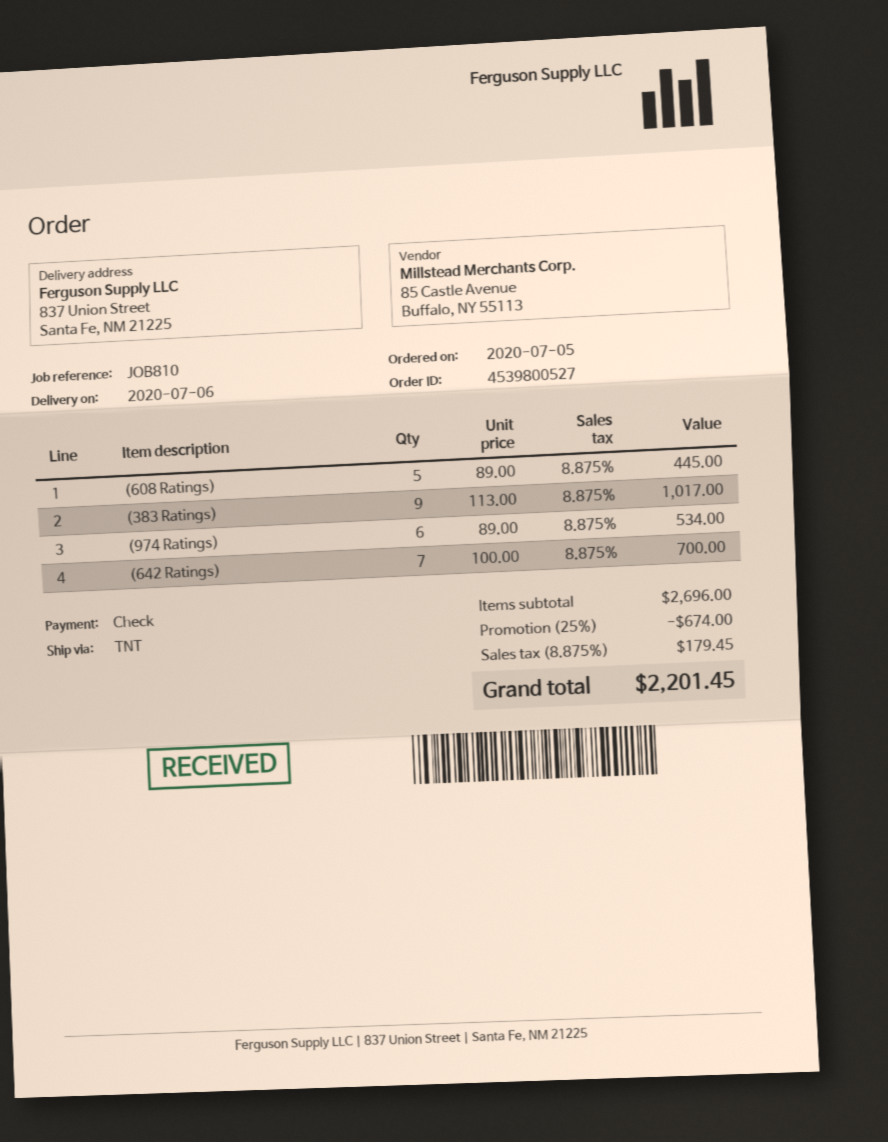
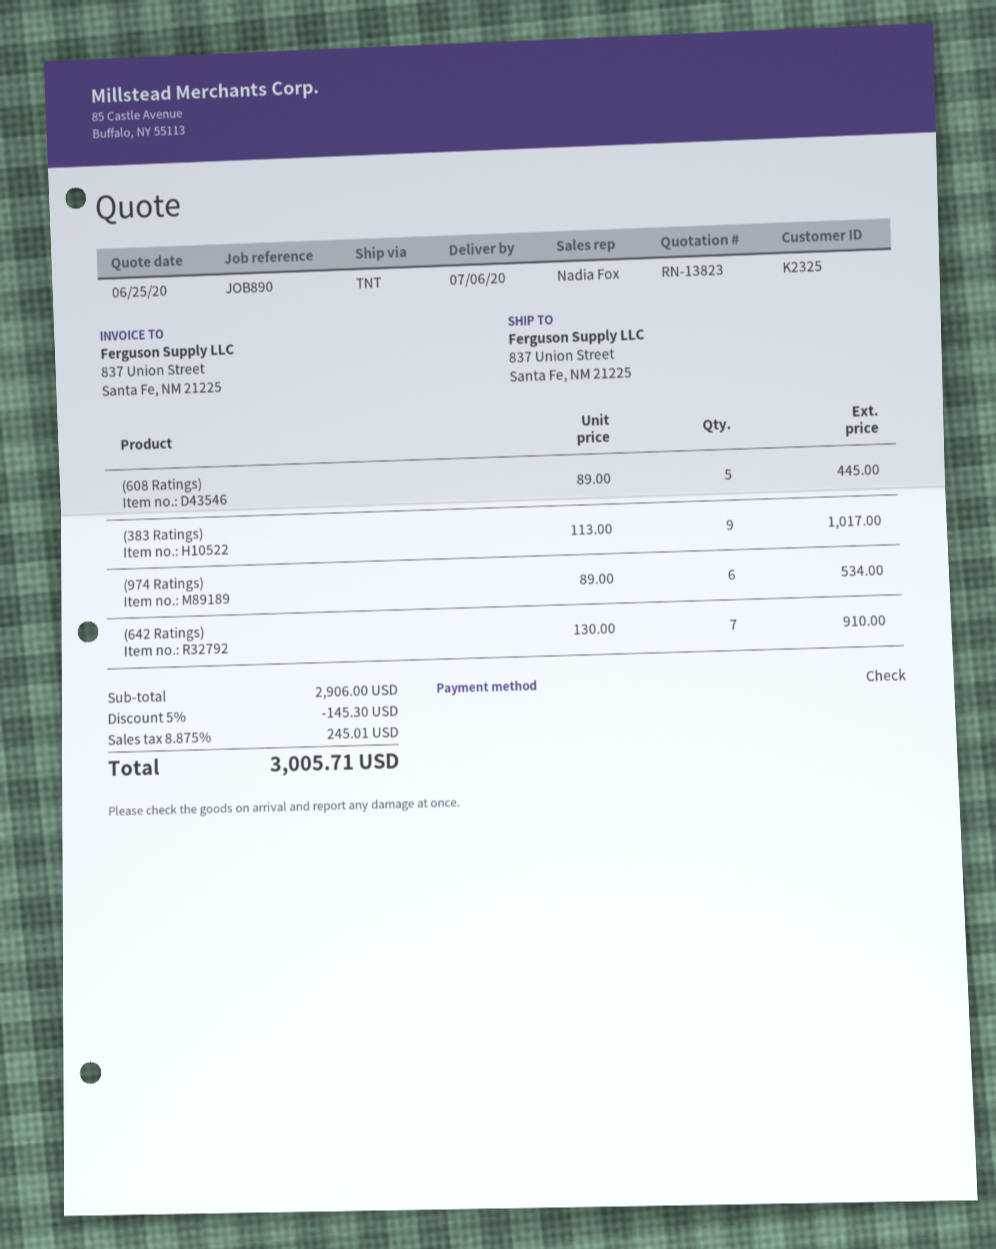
reference: JOB810 -> JOB890
(642 Ratings): 7 x 100.00 = 700.00 -> 7 x 130.00 = 910.00
subtotal: 2696.00 -> 2906.00
discount: 25% = 674.00 -> 5% = 145.30
tax: 8.875% = 179.45 -> 8.875% = 245.01
total: 2201.45 -> 3005.71

